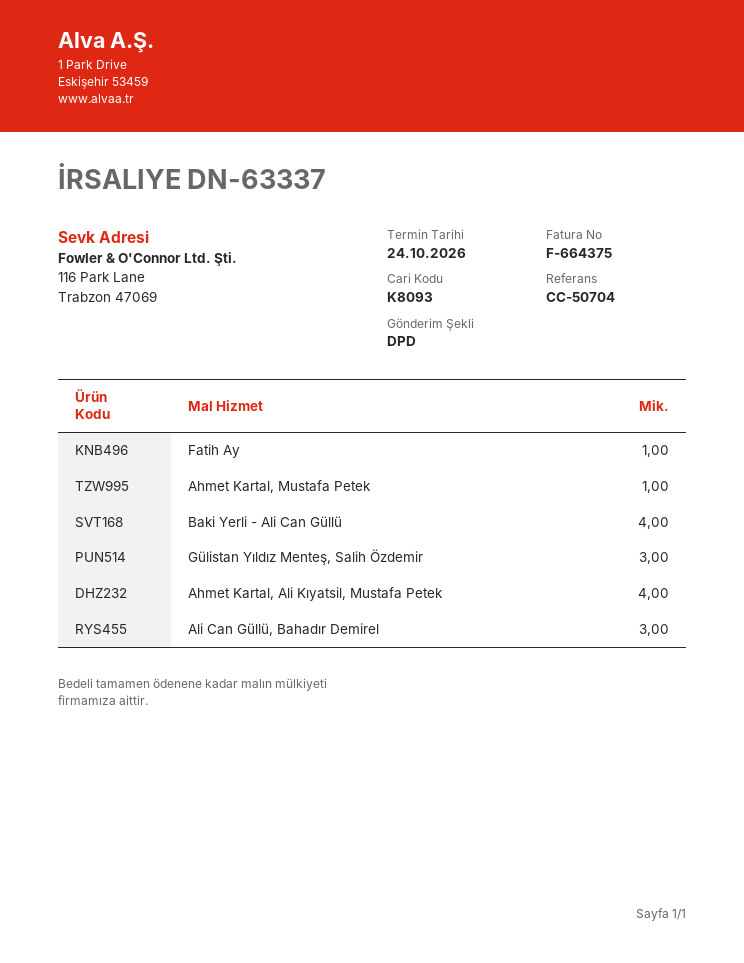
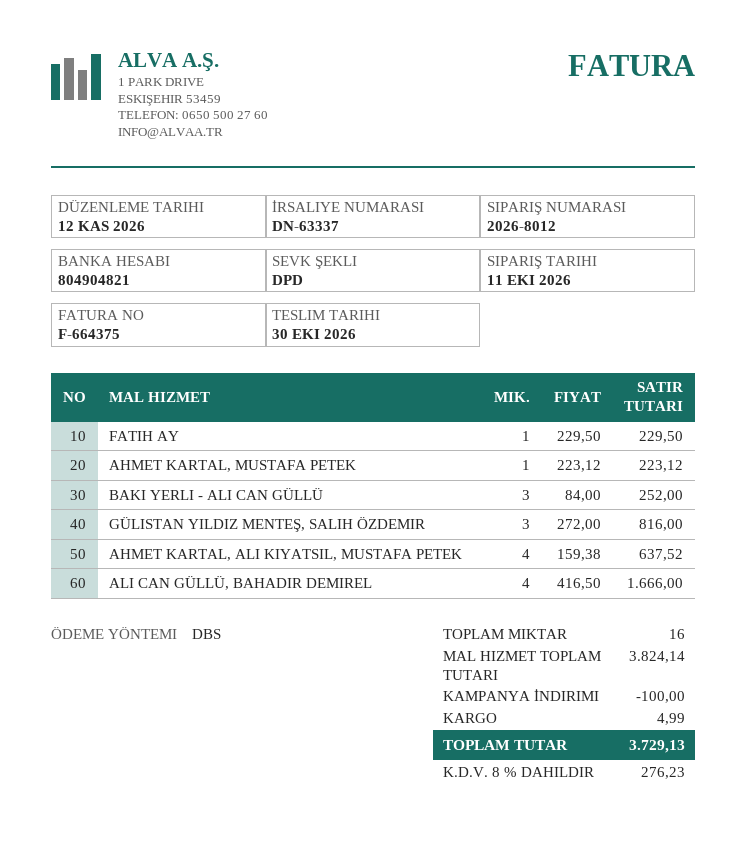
delivery date: 2026-10-24 -> 2026-10-30
Baki Yerli - Ali Can Güllü: 4 -> 3
Ali Can Güllü, Bahadır Demirel: 3 -> 4

